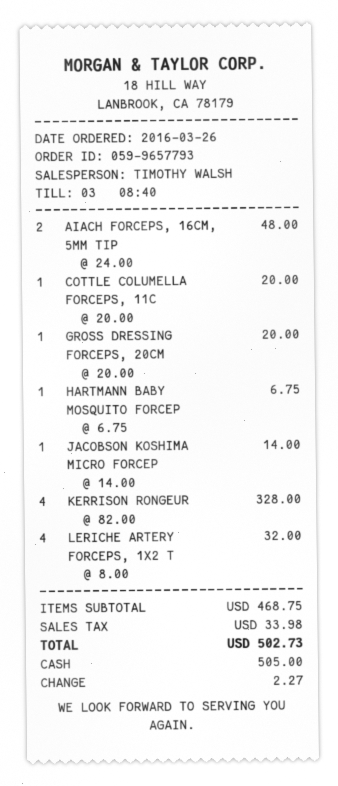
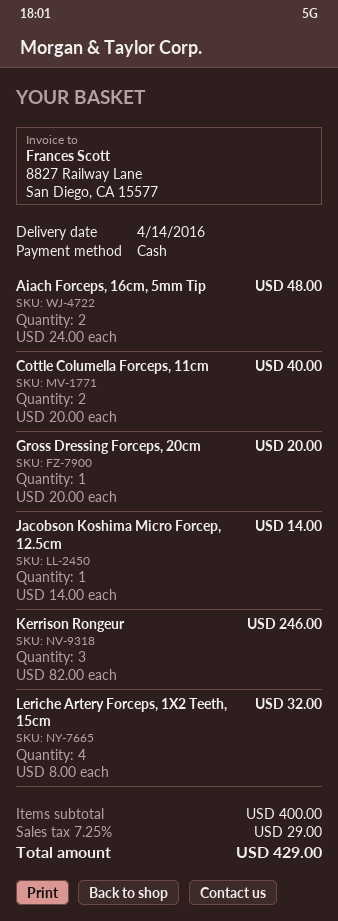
COTTLE COLUMELLA FORCEPS, 11C: 1 x 20.00 = 20.00 -> 2 x 20.00 = 40.00
HARTMANN BABY MOSQUITO FORCEP: 1 x 6.75 = 6.75 -> none
KERRISON RONGEUR: 4 x 82.00 = 328.00 -> 3 x 82.00 = 246.00
subtotal: 468.75 -> 400.00
tax: 33.98 -> 29.00
total: 502.73 -> 429.00

